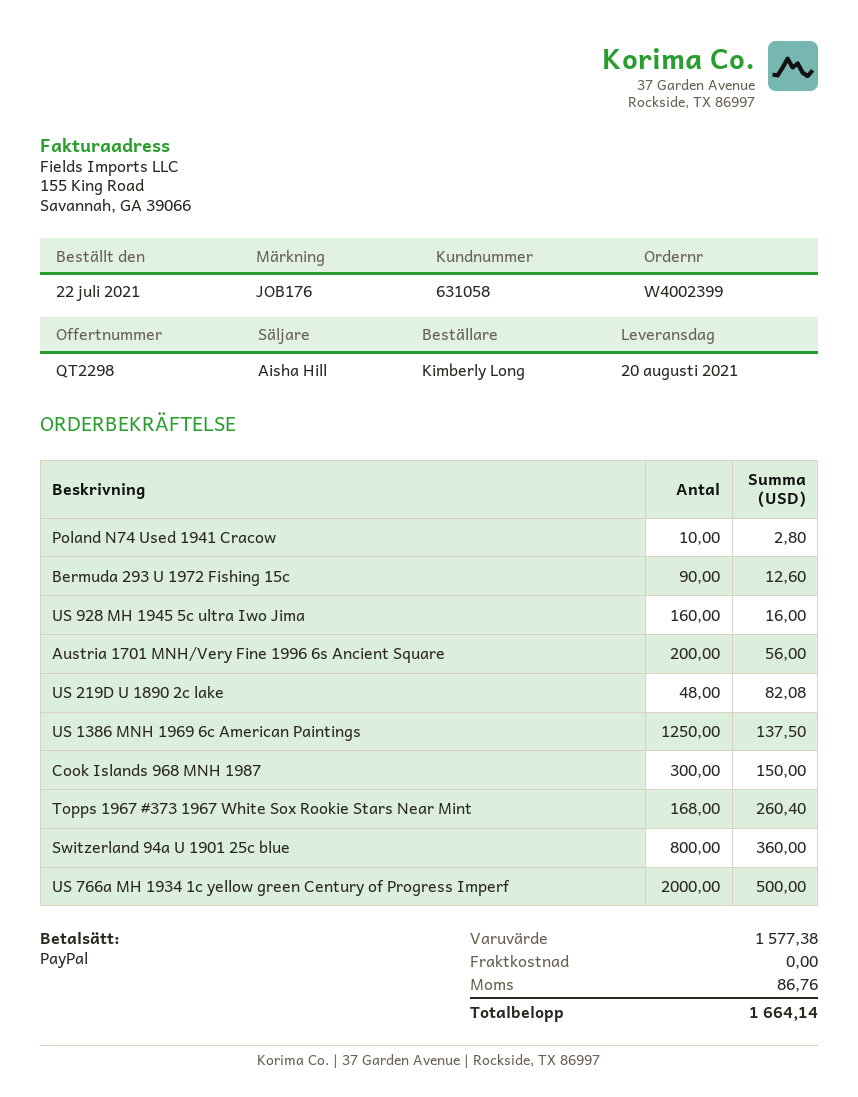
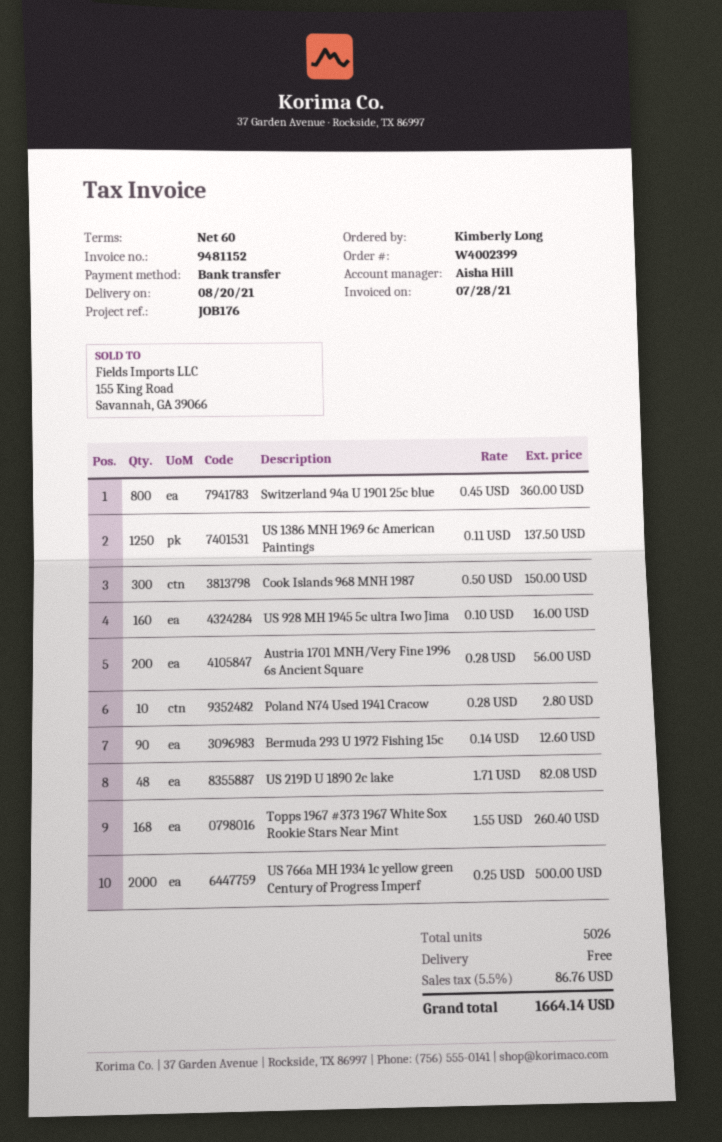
payment method: PayPal -> bank transfer

